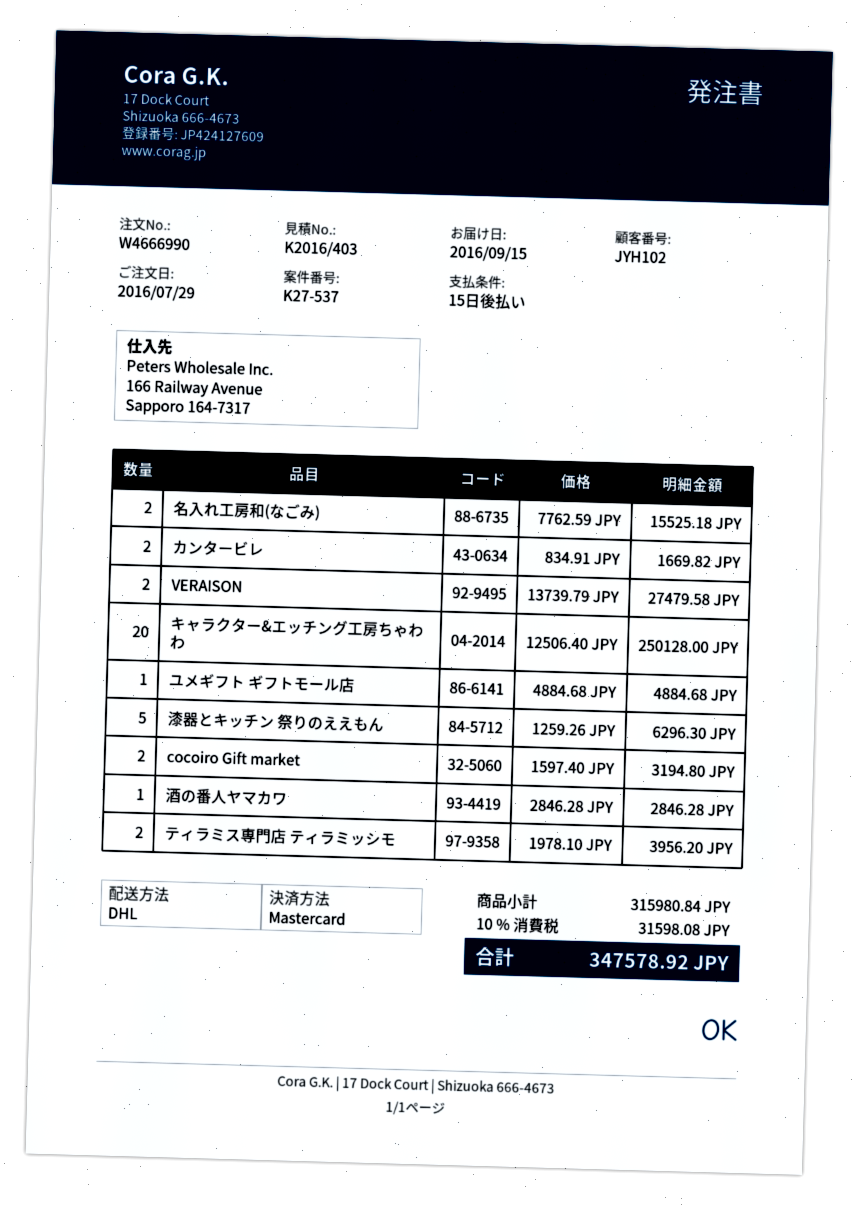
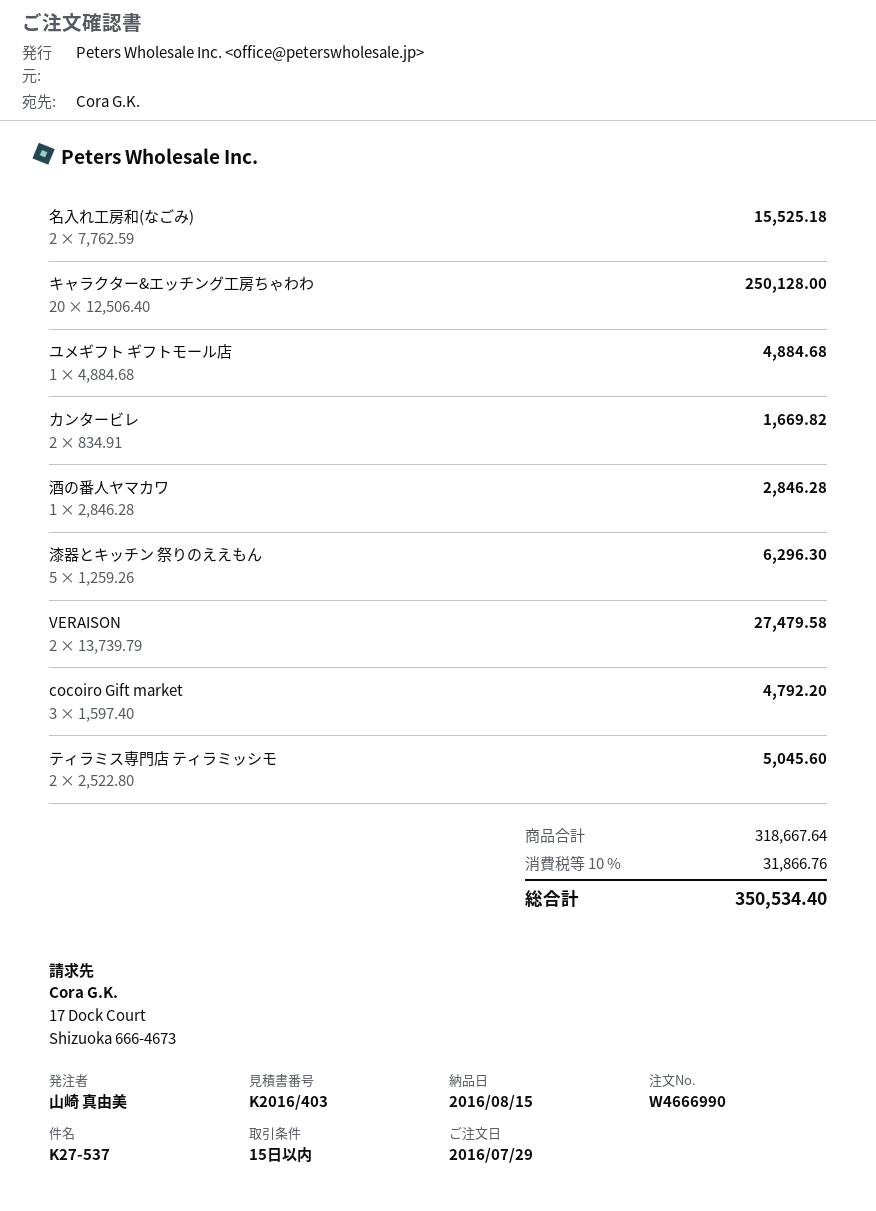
delivery date: 2016-09-15 -> 2016-08-15
cocoiro Gift market: 2 x 1597.40 = 3194.80 -> 3 x 1597.40 = 4792.20
ティラミス専門店 ティラミッシモ: 2 x 1978.10 = 3956.20 -> 2 x 2522.80 = 5045.60
subtotal: 315980.84 -> 318667.64
tax: 10% = 31598.08 -> 10% = 31866.76
total: 347578.92 -> 350534.40

